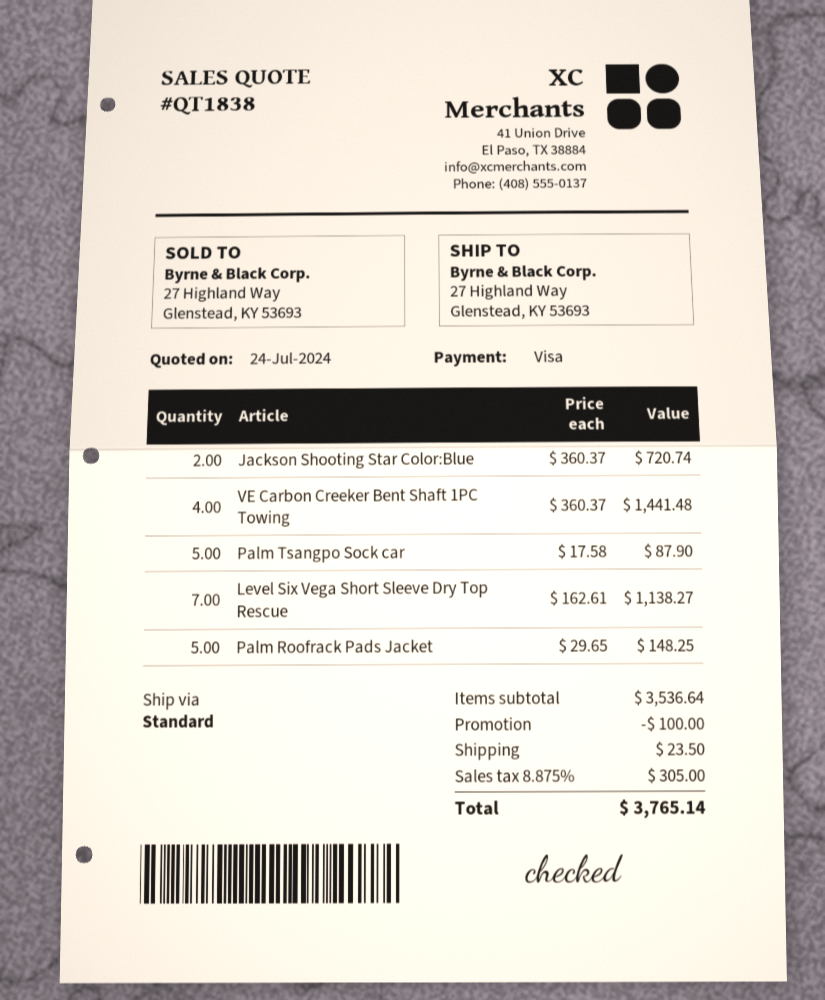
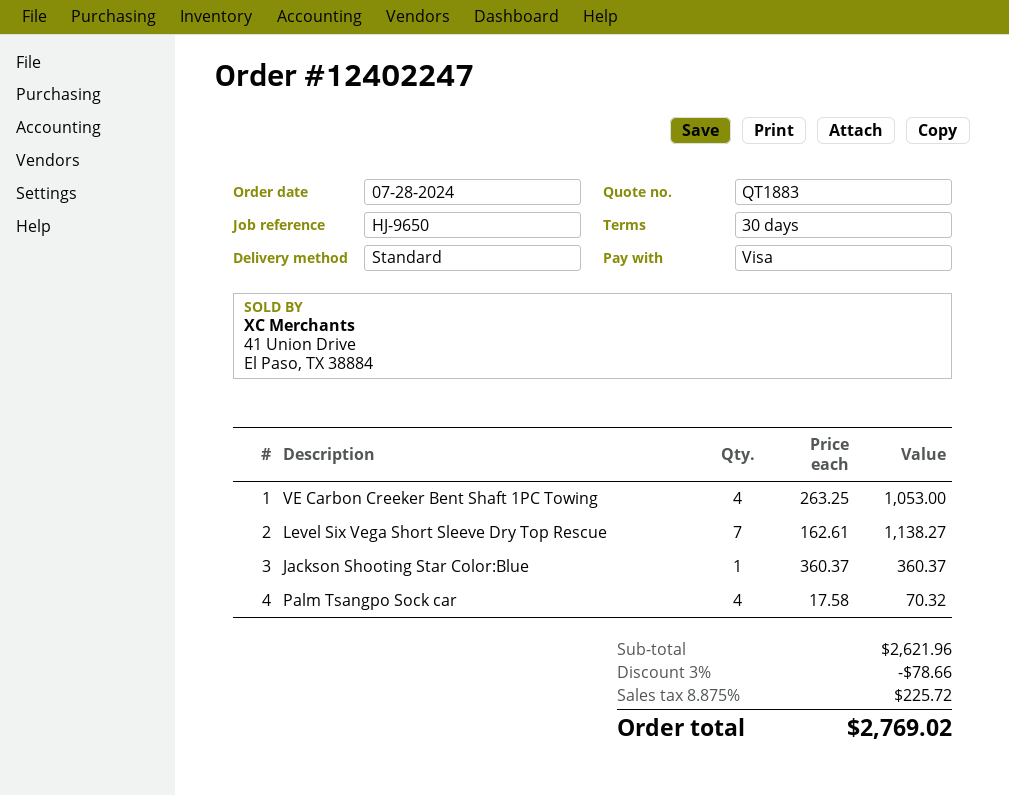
quote number: QT1838 -> QT1883
Jackson Shooting Star Color:Blue: 2 x 360.37 = 720.74 -> 1 x 360.37 = 360.37
VE Carbon Creeker Bent Shaft 1PC Towing: 4 x 360.37 = 1441.48 -> 4 x 263.25 = 1053.00
Palm Tsangpo Sock car: 5 x 17.58 = 87.90 -> 4 x 17.58 = 70.32
Palm Roofrack Pads Jacket: 5 x 29.65 = 148.25 -> none
subtotal: 3536.64 -> 2621.96
discount: 100.00 -> 78.66
shipping: 23.50 -> none
tax: 8.875% = 305.00 -> 8.875% = 225.72
total: 3765.14 -> 2769.02

